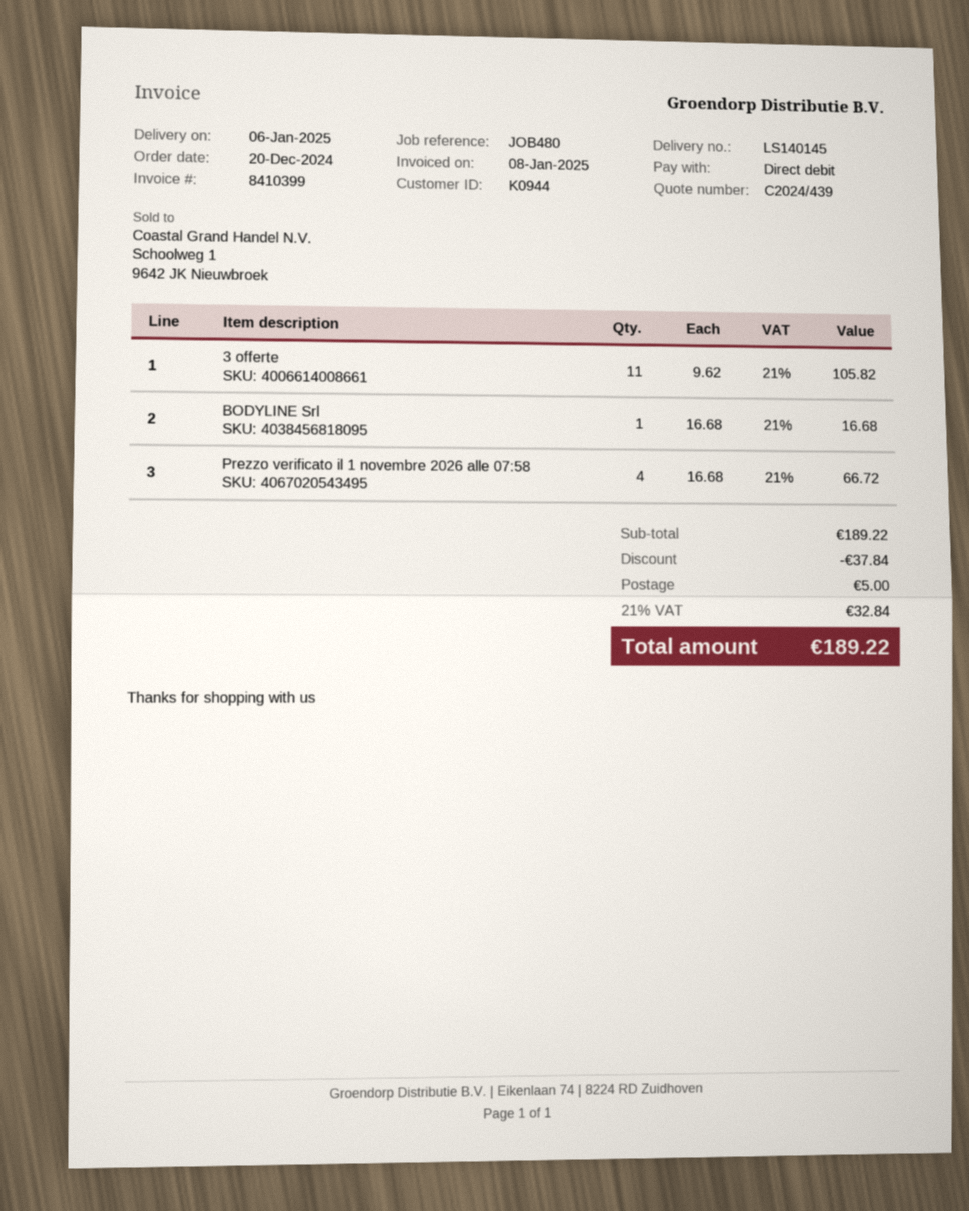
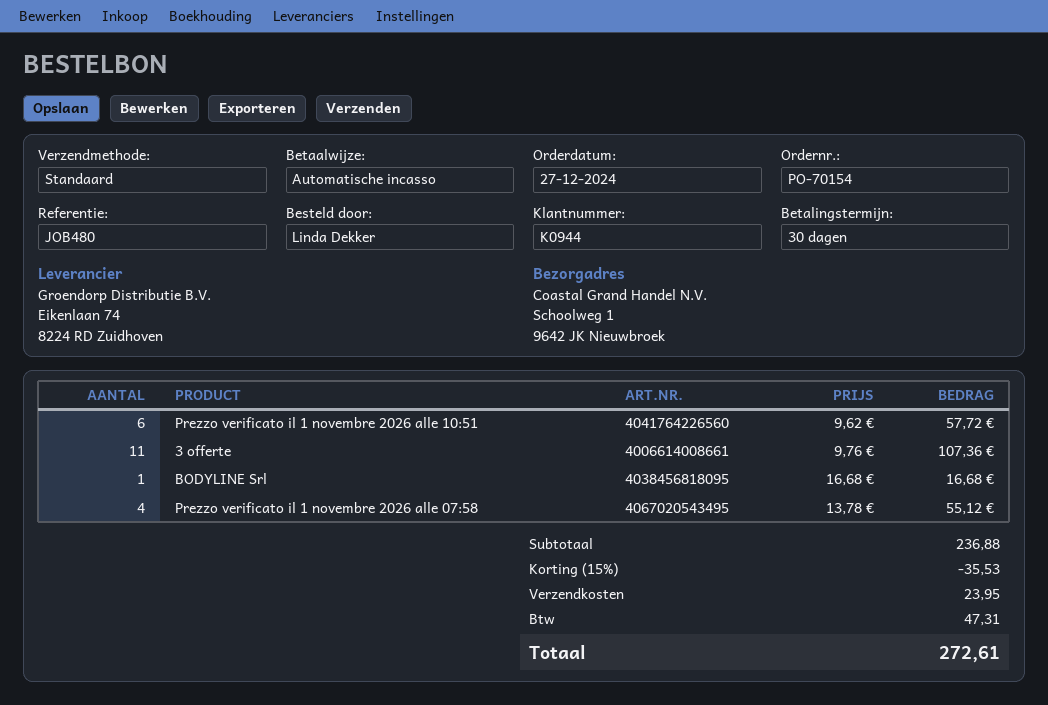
order date: 2024-12-20 -> 2024-12-27
3 offerte: 11 x 9.62 = 105.82 -> 11 x 9.76 = 107.36
Prezzo verificato il 1 novembre 2026 alle 07:58: 4 x 16.68 = 66.72 -> 4 x 13.78 = 55.12
Prezzo verificato il 1 novembre 2026 alle 10:51: none -> 6 x 9.62 = 57.72
subtotal: 189.22 -> 236.88
discount: 37.84 -> 35.53
shipping: 5.00 -> 23.95
tax: 32.84 -> 47.31
total: 189.22 -> 272.61

